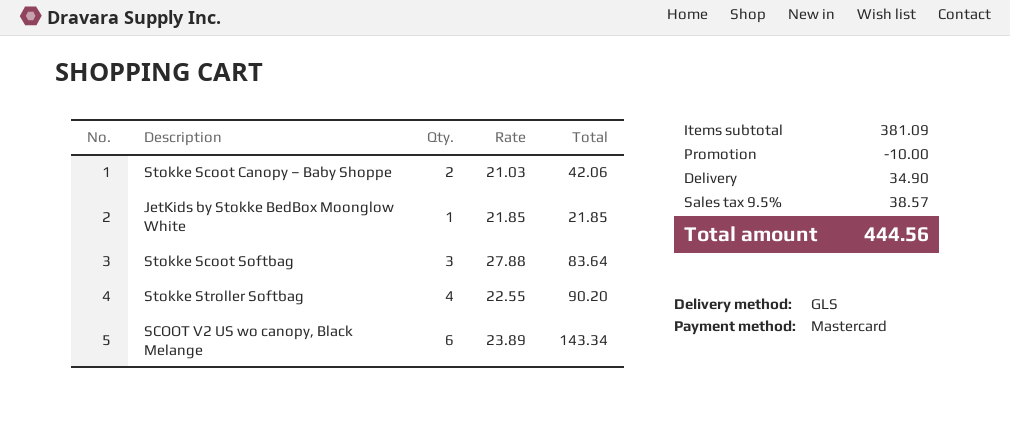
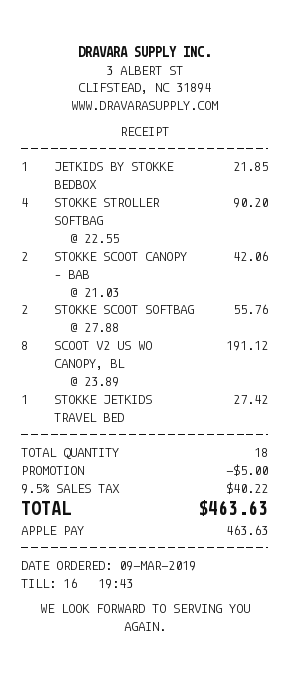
payment method: Mastercard -> Apple Pay
Stokke Scoot Softbag: 3 x 27.88 = 83.64 -> 2 x 27.88 = 55.76
SCOOT V2 US wo canopy, Black Melange: 6 x 23.89 = 143.34 -> 8 x 23.89 = 191.12
STOKKE JETKIDS TRAVEL BED: none -> 1 x 27.42 = 27.42
discount: 10.00 -> 5.00
shipping: 34.90 -> none
tax: 9.5% = 38.57 -> 9.5% = 40.22
total: 444.56 -> 463.63

